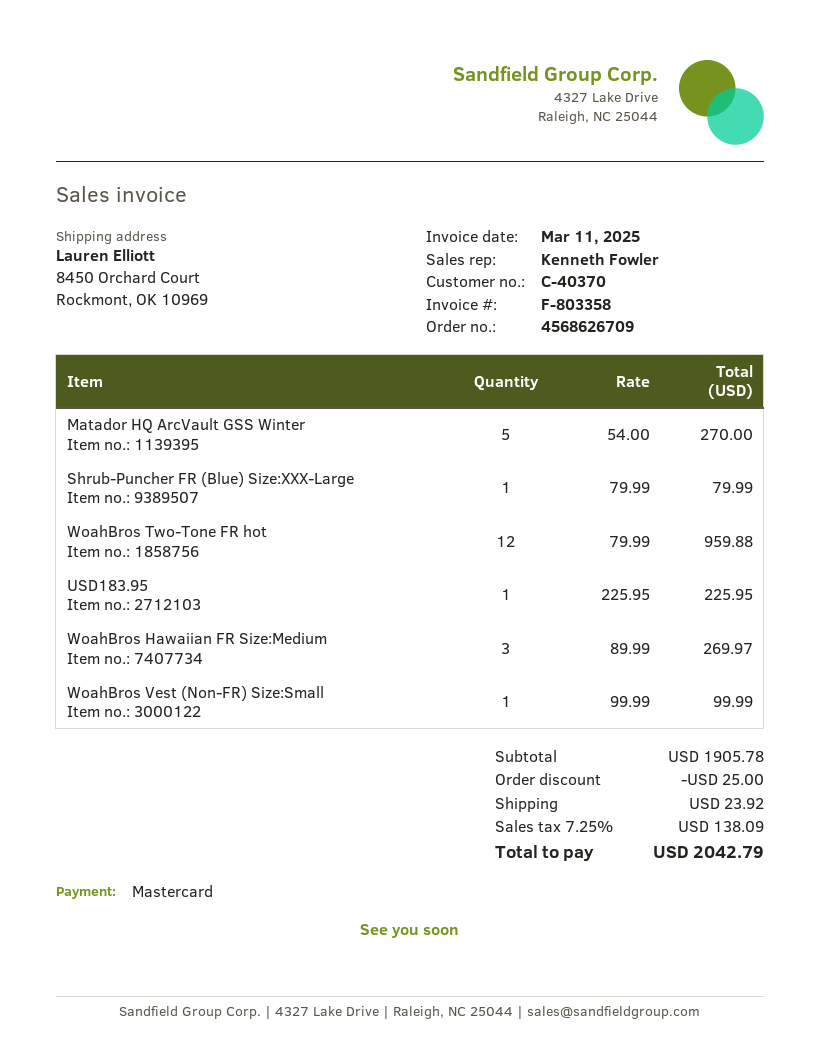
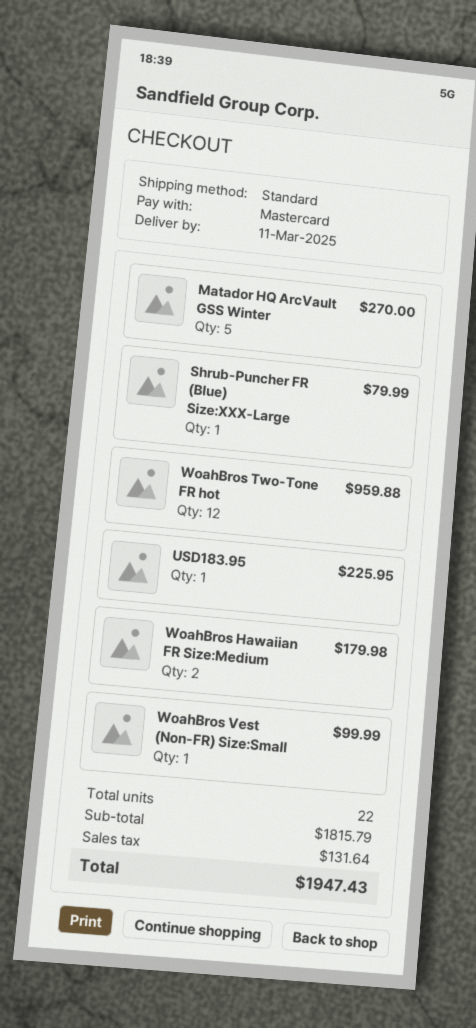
WoahBros Hawaiian FR Size:Medium: 3 for 269.97 -> 2 for 179.98
subtotal: 1905.78 -> 1815.79
discount: 25.00 -> none
shipping: 23.92 -> none
tax: 138.09 -> 131.64
total: 2042.79 -> 1947.43

